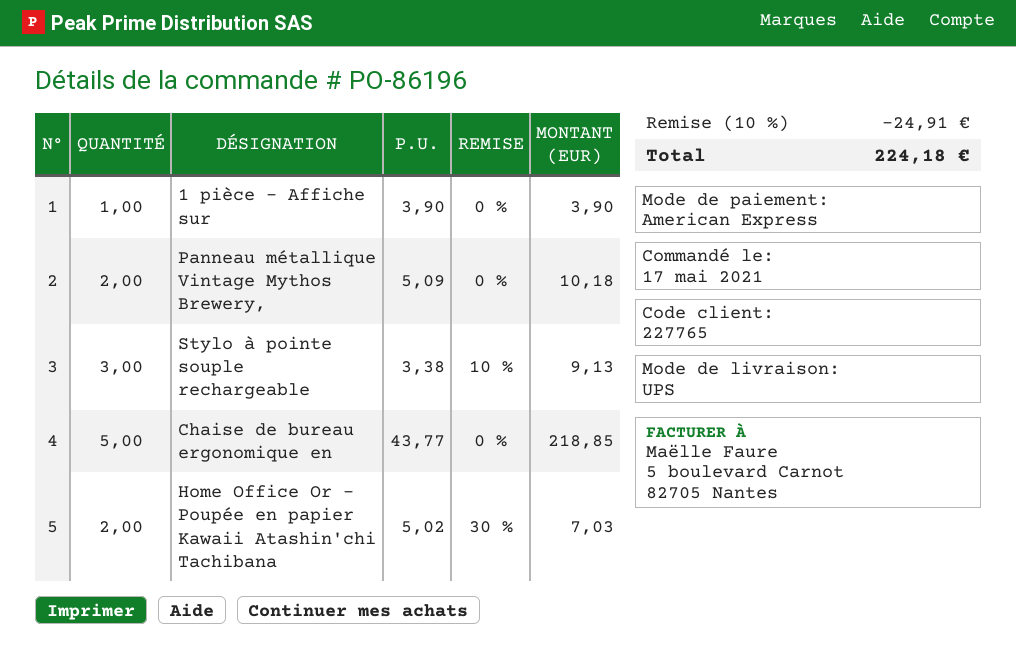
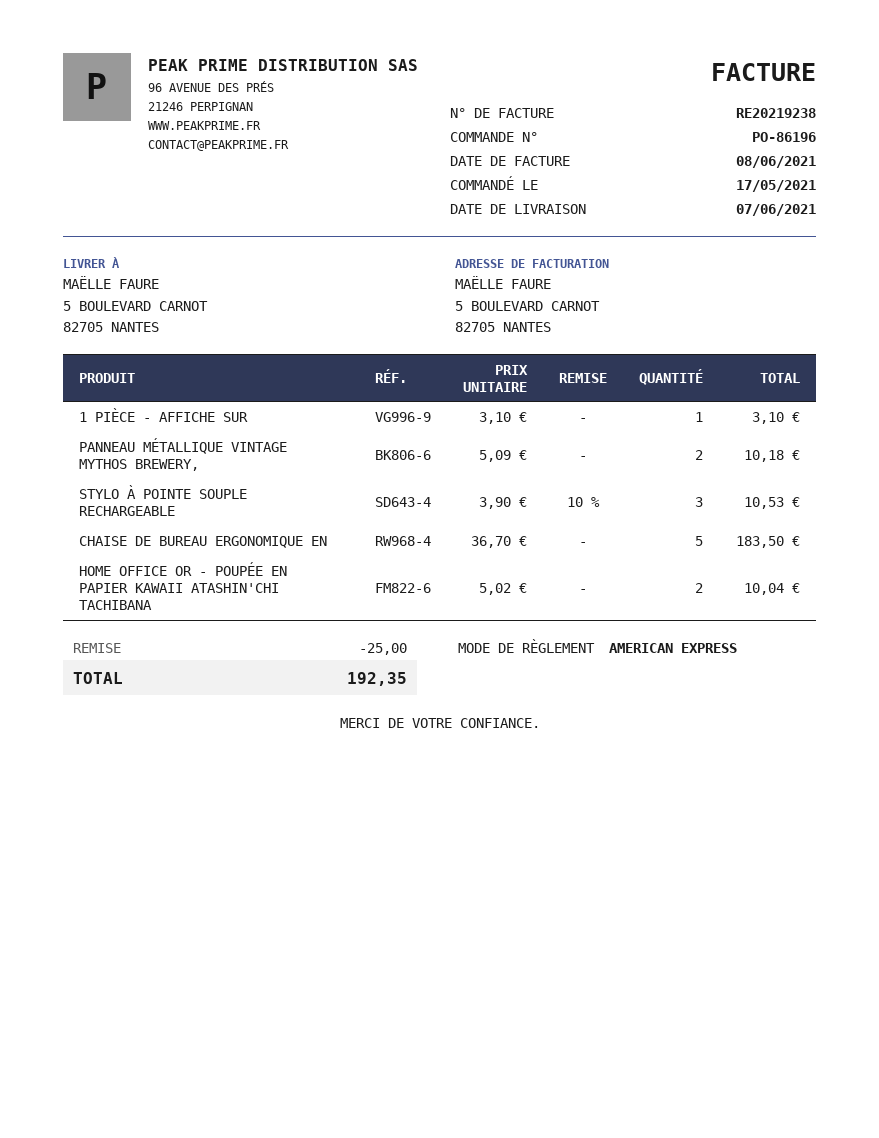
1 pièce - Affiche sur: 1 x 3.90 = 3.90 -> 1 x 3.10 = 3.10
Stylo à pointe souple rechargeable: 3 x 3.38 - 10% = 9.13 -> 3 x 3.90 - 10% = 10.53
Chaise de bureau ergonomique en: 5 x 43.77 = 218.85 -> 5 x 36.70 = 183.50
Home Office Or - Poupée en papier Kawaii Atashin'chi Tachibana: 2 x 5.02 - 30% = 7.03 -> 2 x 5.02 = 10.04
discount: 24.91 -> 25.00
total: 224.18 -> 192.35

